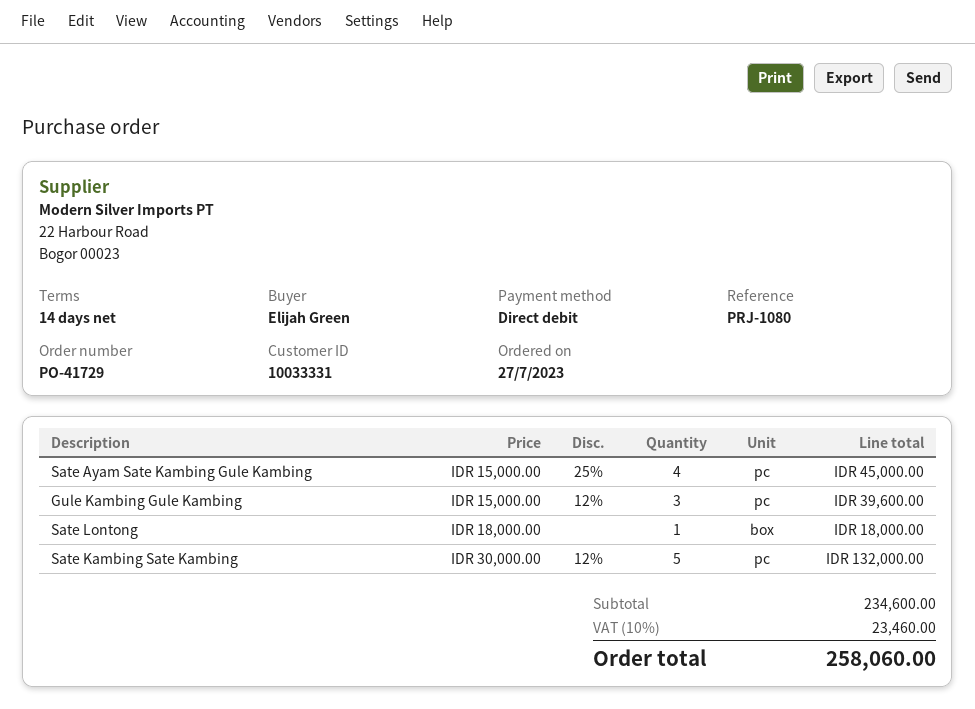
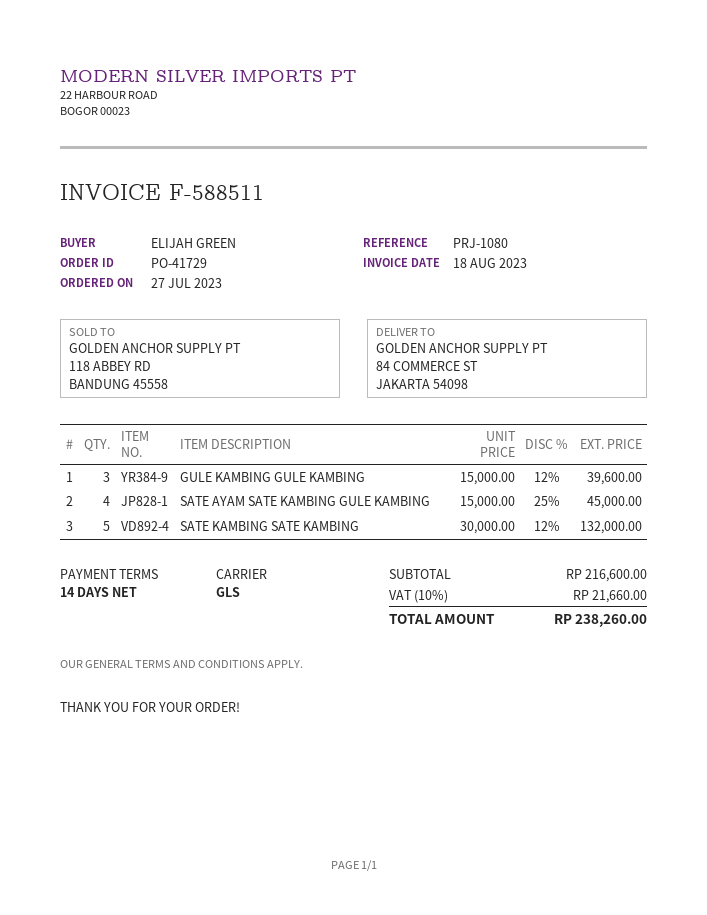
Sate Lontong: 1 x 18000.00 = 18000.00 -> none
subtotal: 234600.00 -> 216600.00
tax: 10% = 23460.00 -> 10% = 21660.00
total: 258060.00 -> 238260.00

